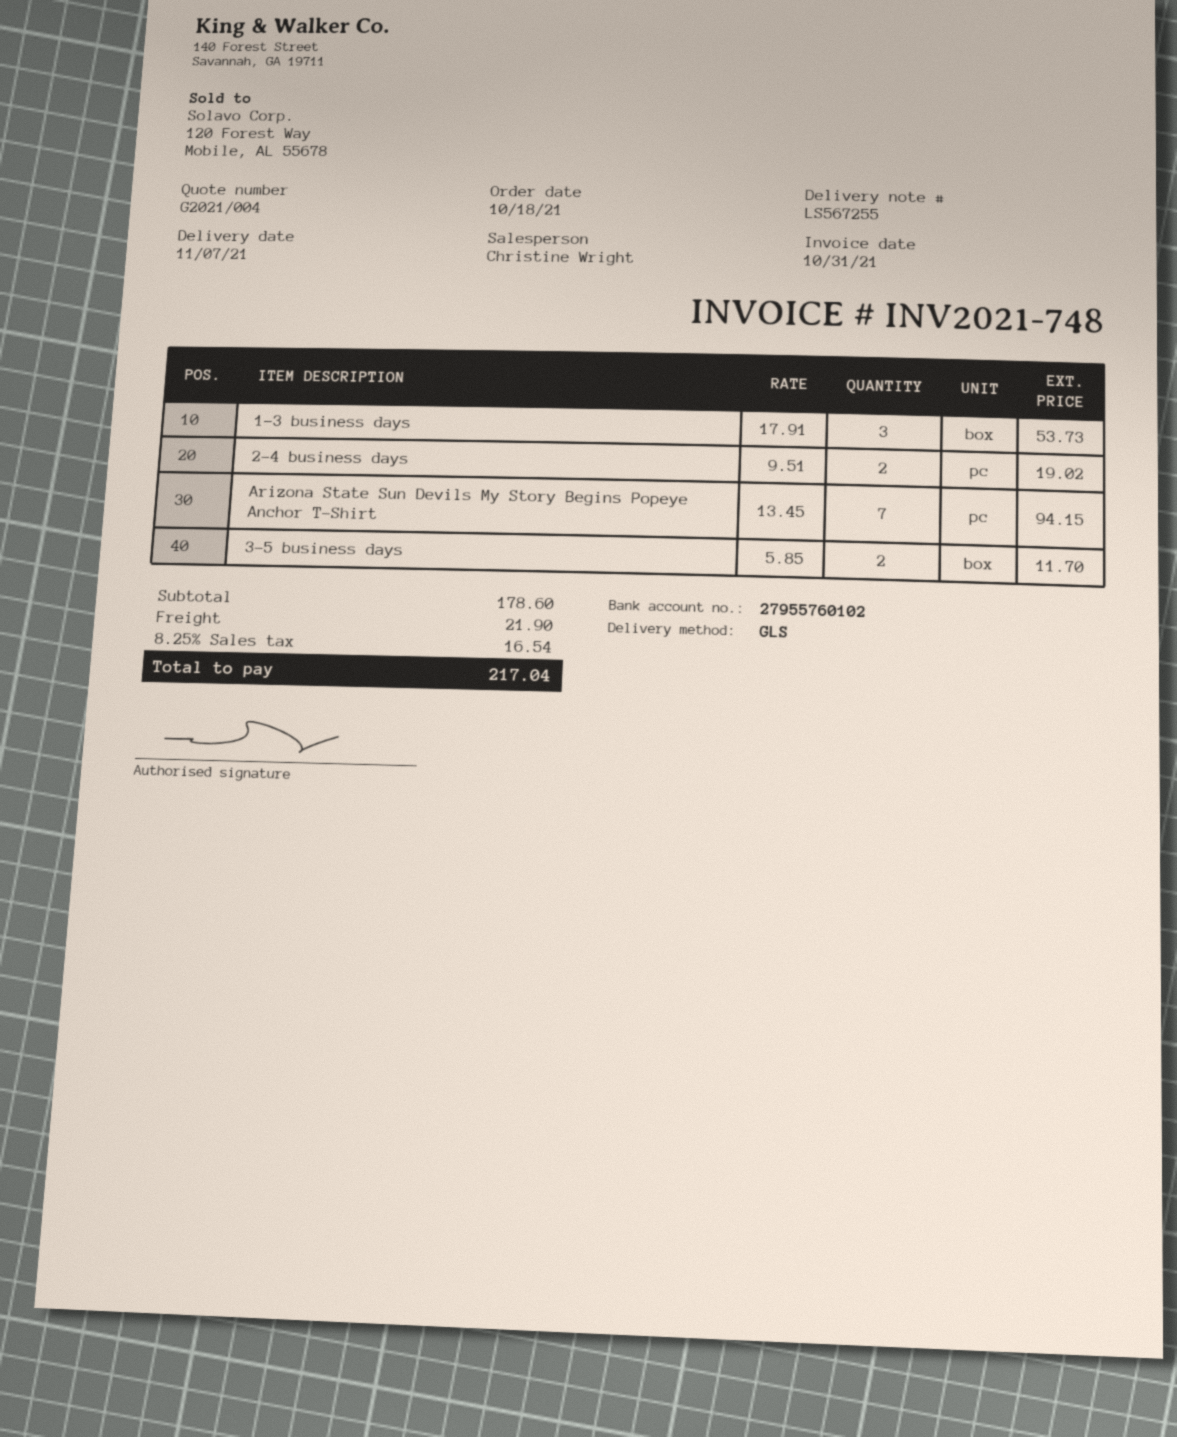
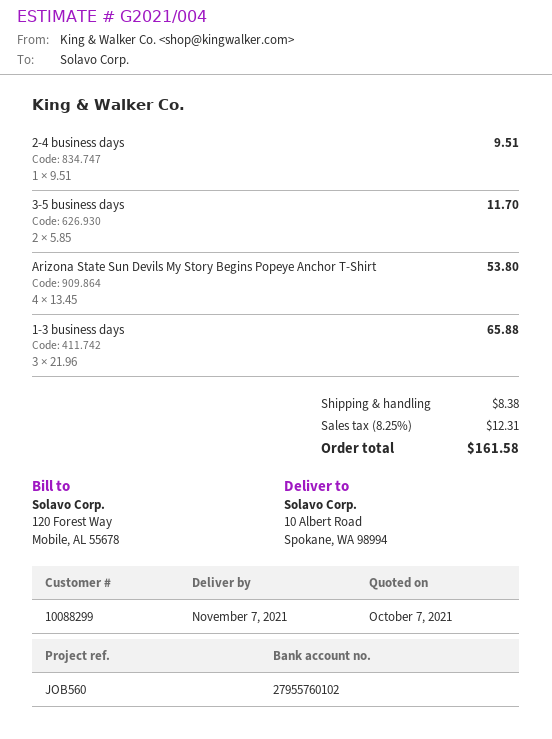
1-3 business days: 3 x 17.91 = 53.73 -> 3 x 21.96 = 65.88
2-4 business days: 2 x 9.51 = 19.02 -> 1 x 9.51 = 9.51
Arizona State Sun Devils My Story Begins Popeye Anchor T-Shirt: 7 x 13.45 = 94.15 -> 4 x 13.45 = 53.80
shipping: 21.90 -> 8.38
tax: 8.25% = 16.54 -> 8.25% = 12.31
total: 217.04 -> 161.58

